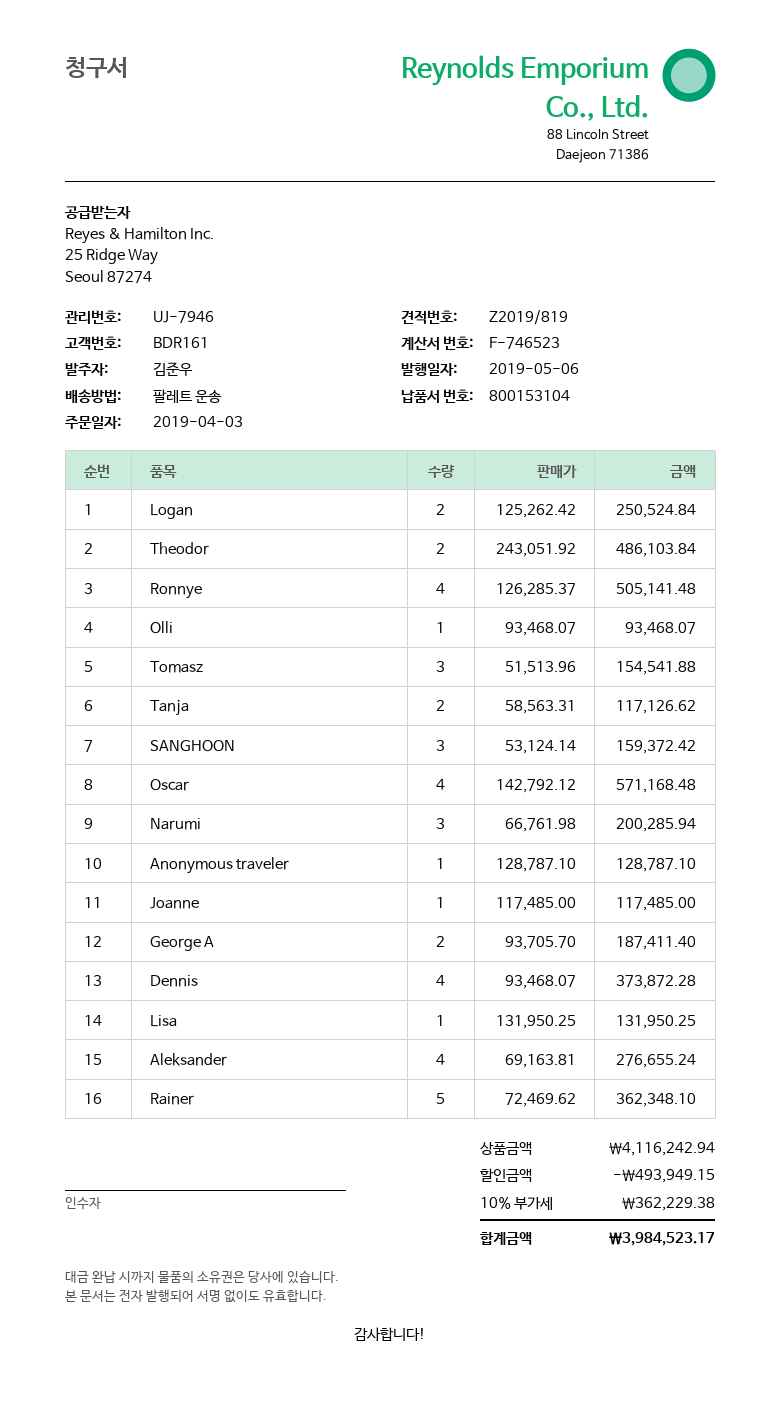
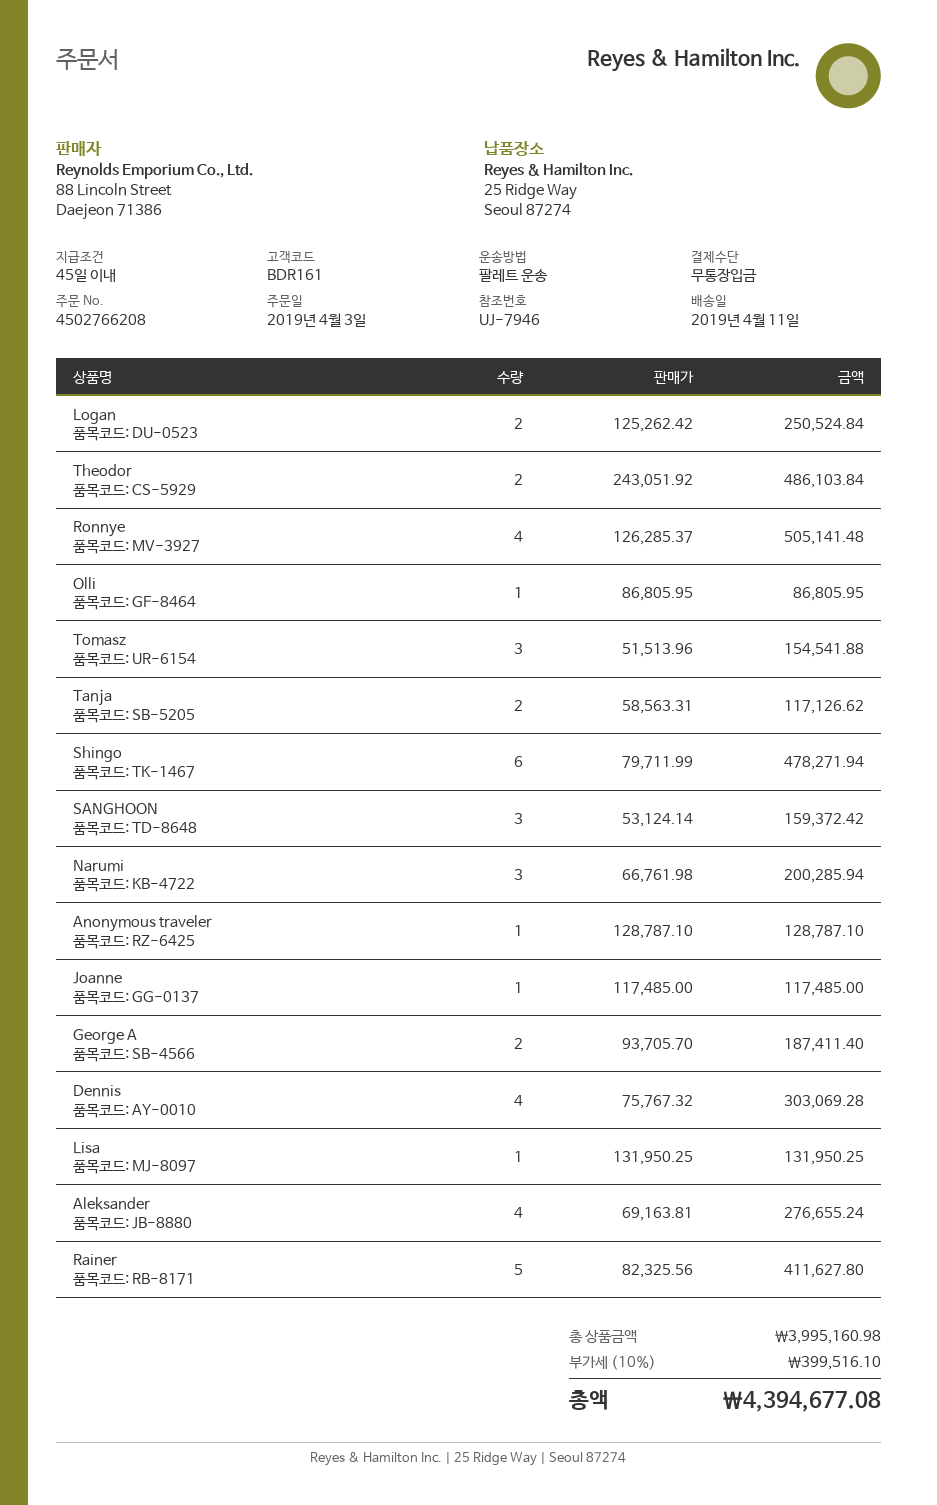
Olli: 1 x 93468.07 = 93468.07 -> 1 x 86805.95 = 86805.95
Oscar: 4 x 142792.12 = 571168.48 -> none
Dennis: 4 x 93468.07 = 373872.28 -> 4 x 75767.32 = 303069.28
Rainer: 5 x 72469.62 = 362348.10 -> 5 x 82325.56 = 411627.80
Shingo: none -> 6 x 79711.99 = 478271.94
subtotal: 4116242.94 -> 3995160.98
discount: 493949.15 -> none
tax: 10% = 362229.38 -> 10% = 399516.10
total: 3984523.17 -> 4394677.08

